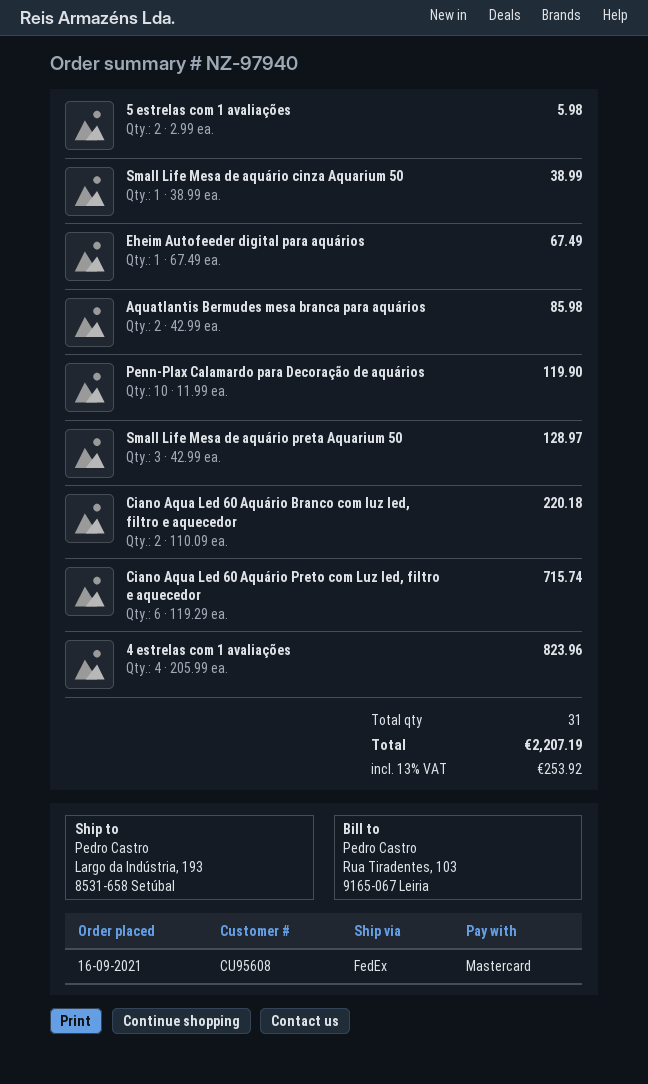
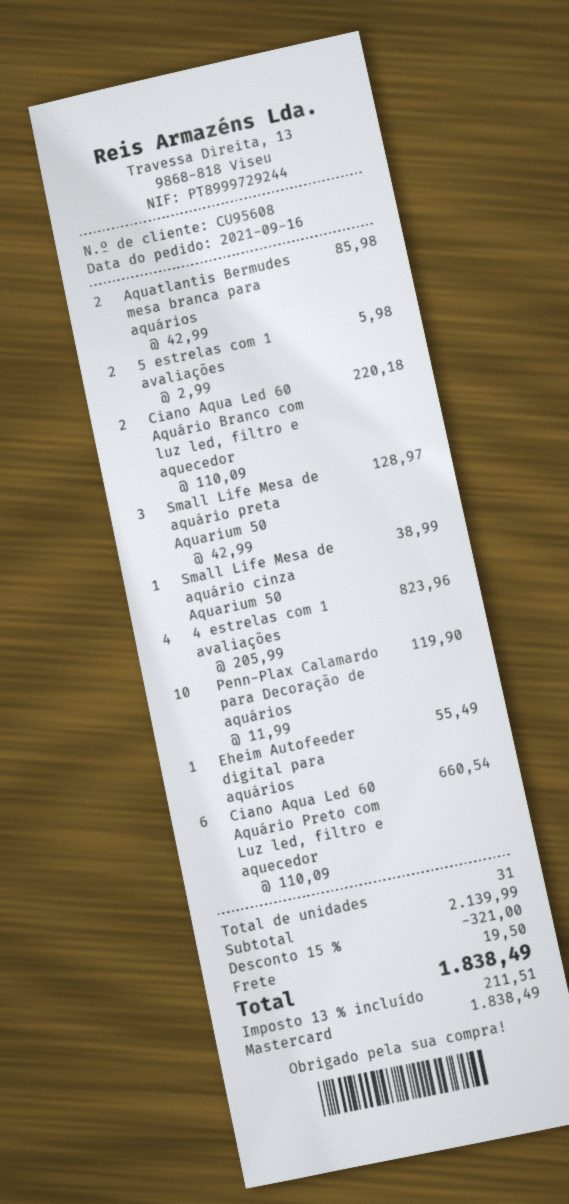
Eheim Autofeeder digital para aquários: 1 x 67.49 = 67.49 -> 1 x 55.49 = 55.49
Ciano Aqua Led 60 Aquário Preto com Luz led, filtro e aquecedor: 6 x 119.29 = 715.74 -> 6 x 110.09 = 660.54
discount: none -> 15% = 321.00
shipping: none -> 19.50
tax: 13% = 253.92 -> 13% = 211.51
total: 2207.19 -> 1838.49

